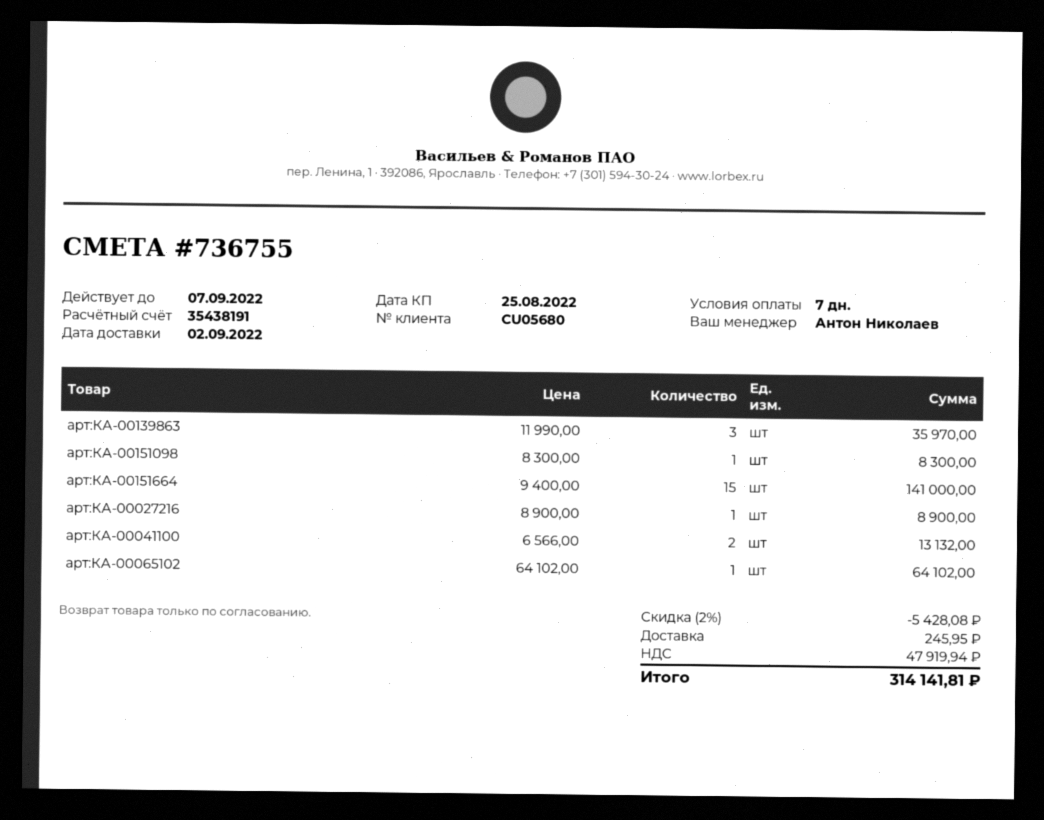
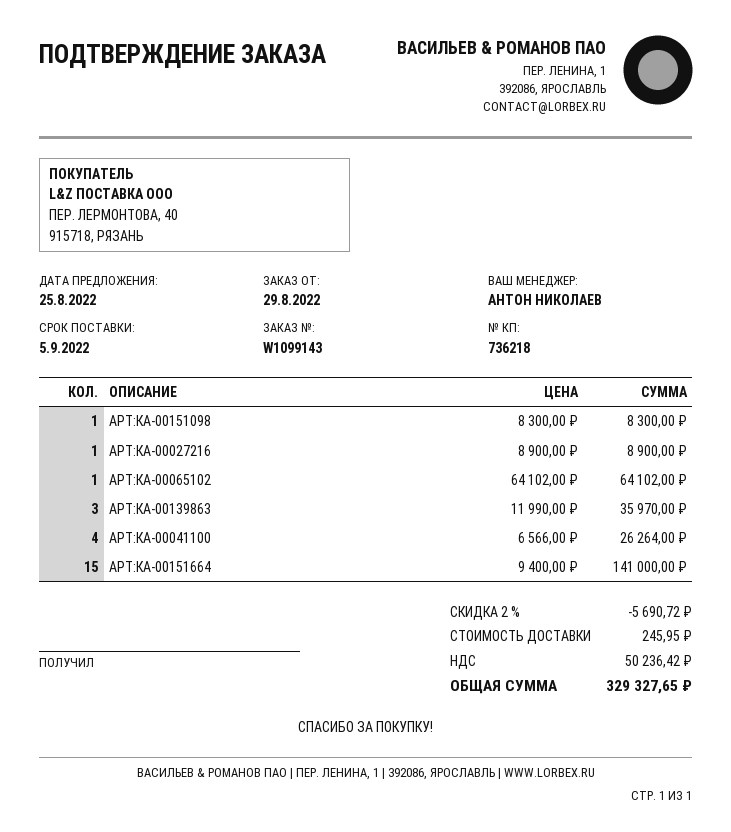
quote number: 736755 -> 736218
delivery date: 2022-09-02 -> 2022-09-05
арт:КА-00041100: 2 x 6566.00 = 13132.00 -> 4 x 6566.00 = 26264.00
discount: 2% = 5428.08 -> 2% = 5690.72
tax: 47919.94 -> 50236.42
total: 314141.81 -> 329327.65

